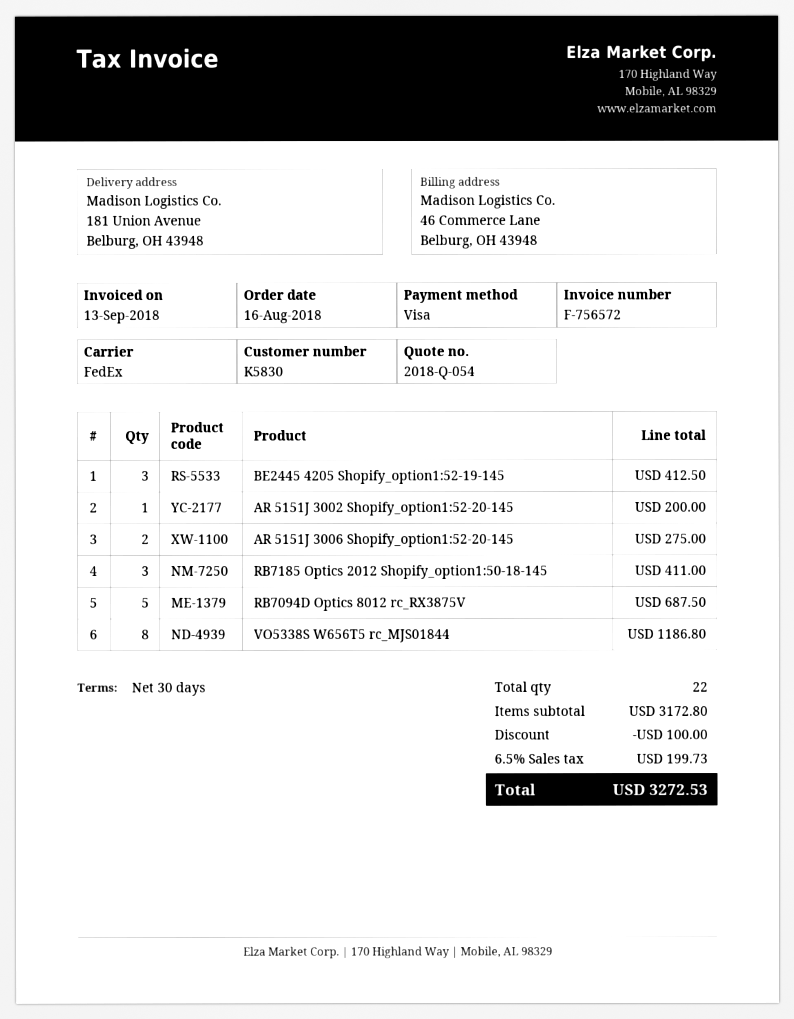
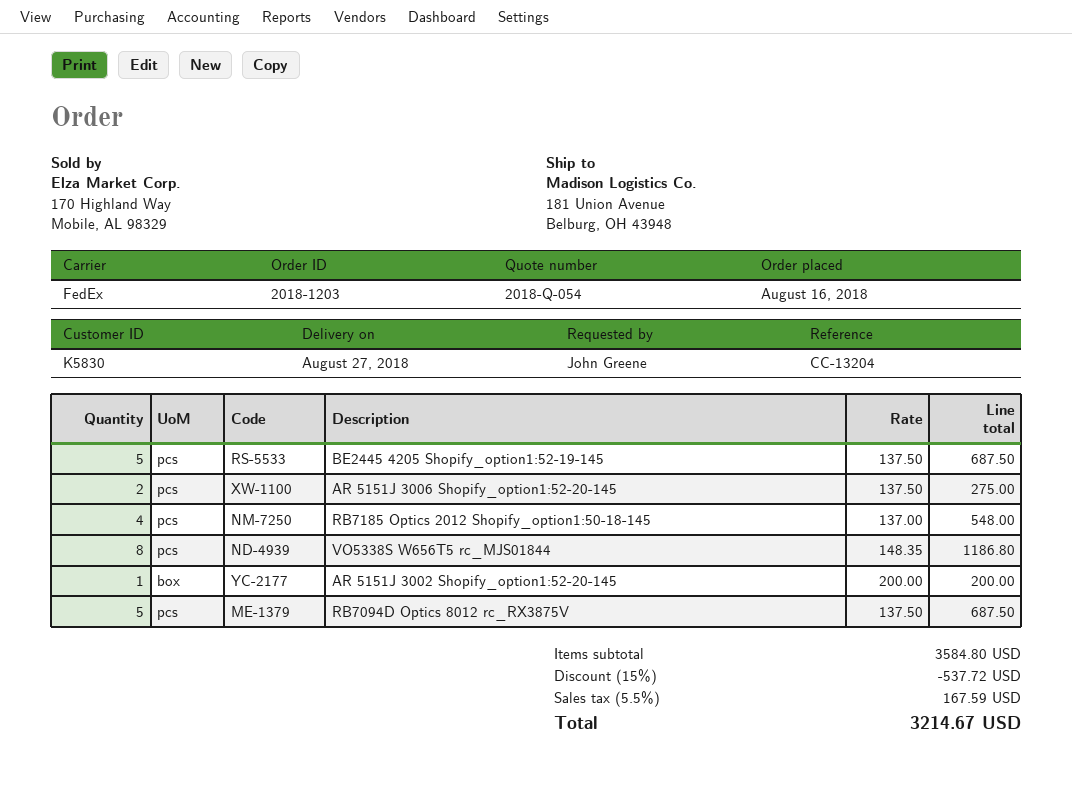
BE2445 4205 Shopify_option1:52-19-145: 3 for 412.50 -> 5 for 687.50
RB7185 Optics 2012 Shopify_option1:50-18-145: 3 for 411.00 -> 4 for 548.00
subtotal: 3172.80 -> 3584.80
discount: 100.00 -> 537.72
tax: 6.5% = 199.73 -> 5.5% = 167.59
total: 3272.53 -> 3214.67

